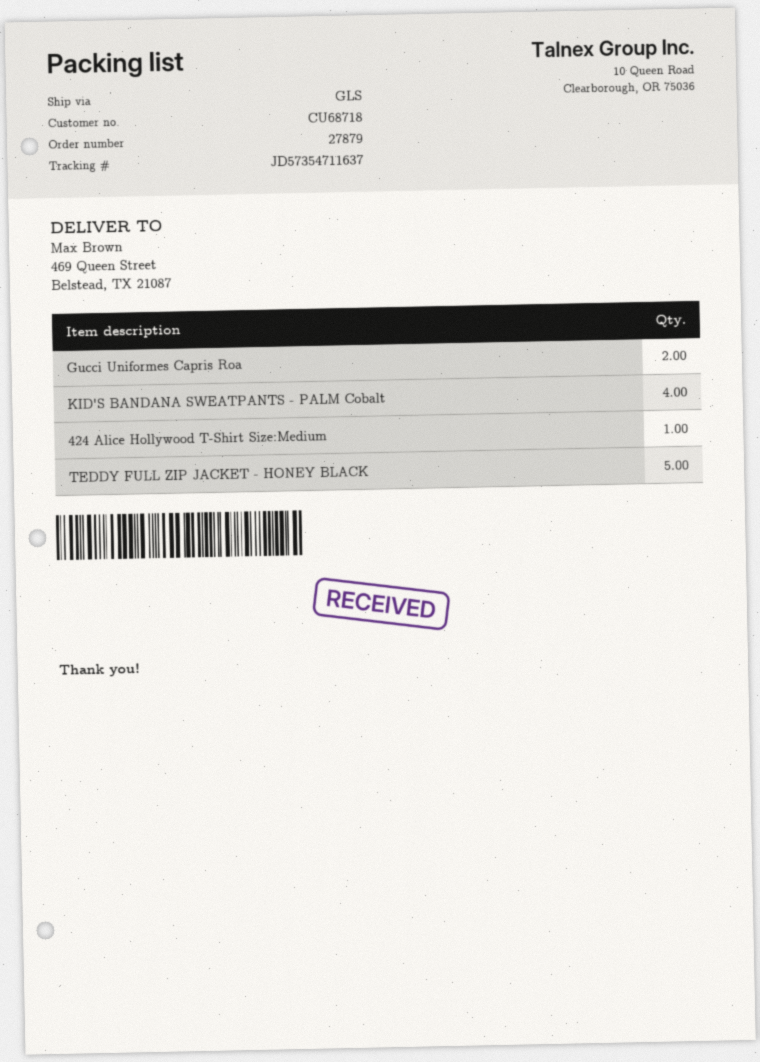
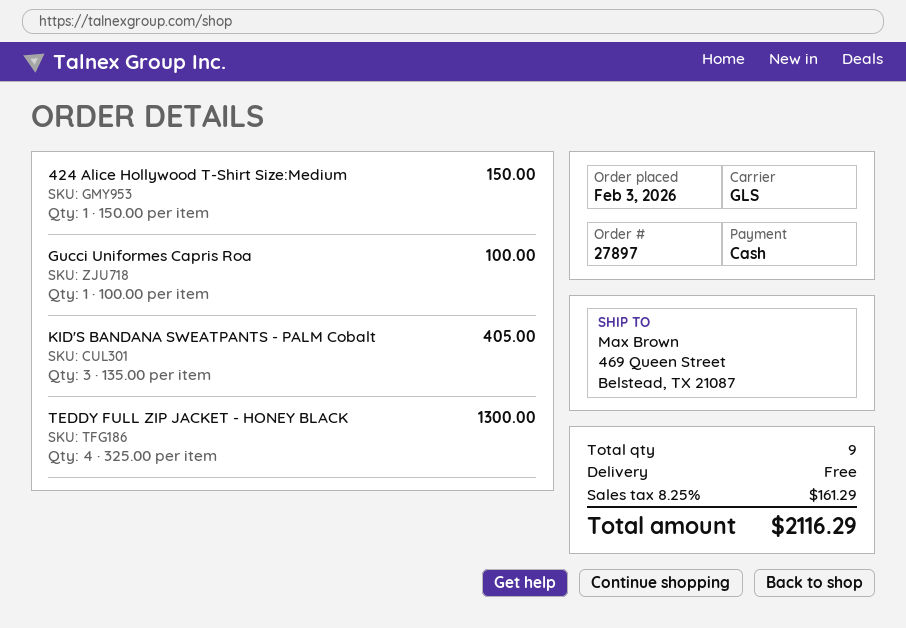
order number: 27879 -> 27897
Gucci Uniformes Capris Roa: 2 -> 1
KID'S BANDANA SWEATPANTS - PALM Cobalt: 4 -> 3
TEDDY FULL ZIP JACKET - HONEY BLACK: 5 -> 4

